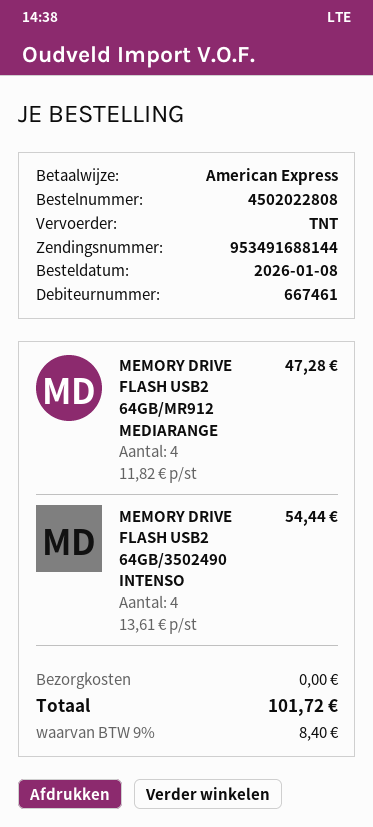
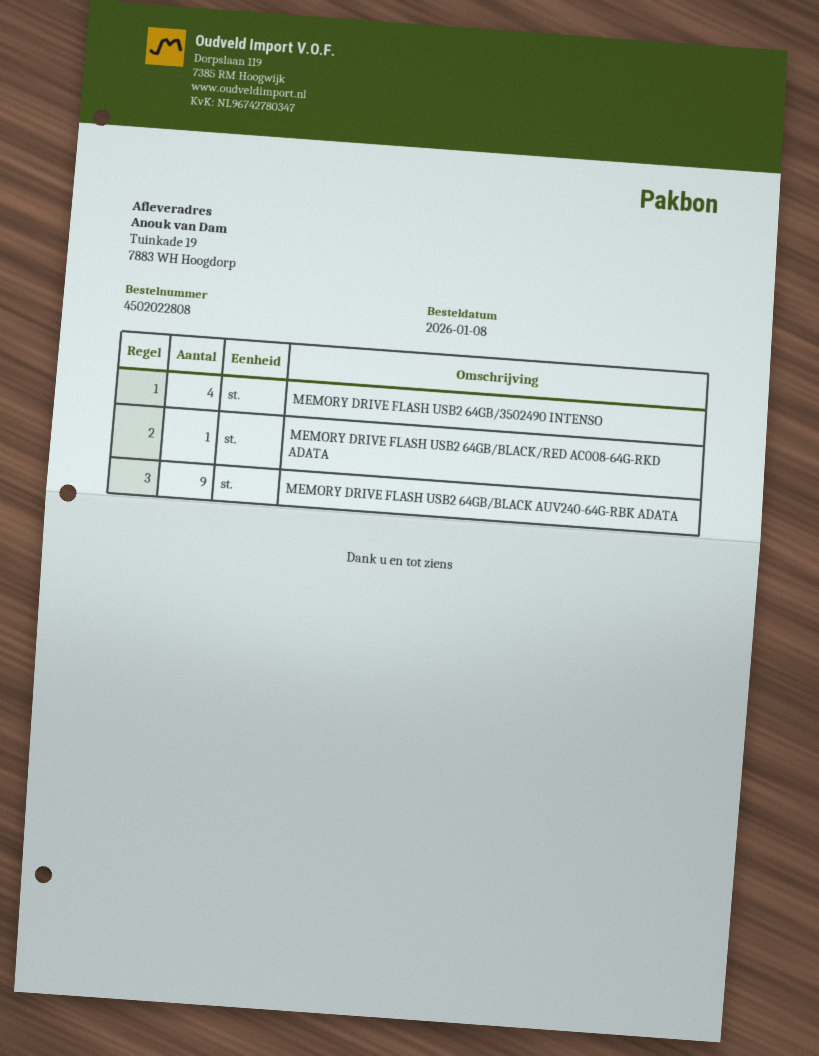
MEMORY DRIVE FLASH USB2 64GB/MR912 MEDIARANGE: 4 -> none
MEMORY DRIVE FLASH USB2 64GB/BLACK/RED AC008-64G-RKD ADATA: none -> 1
MEMORY DRIVE FLASH USB2 64GB/BLACK AUV240-64G-RBK ADATA: none -> 9

